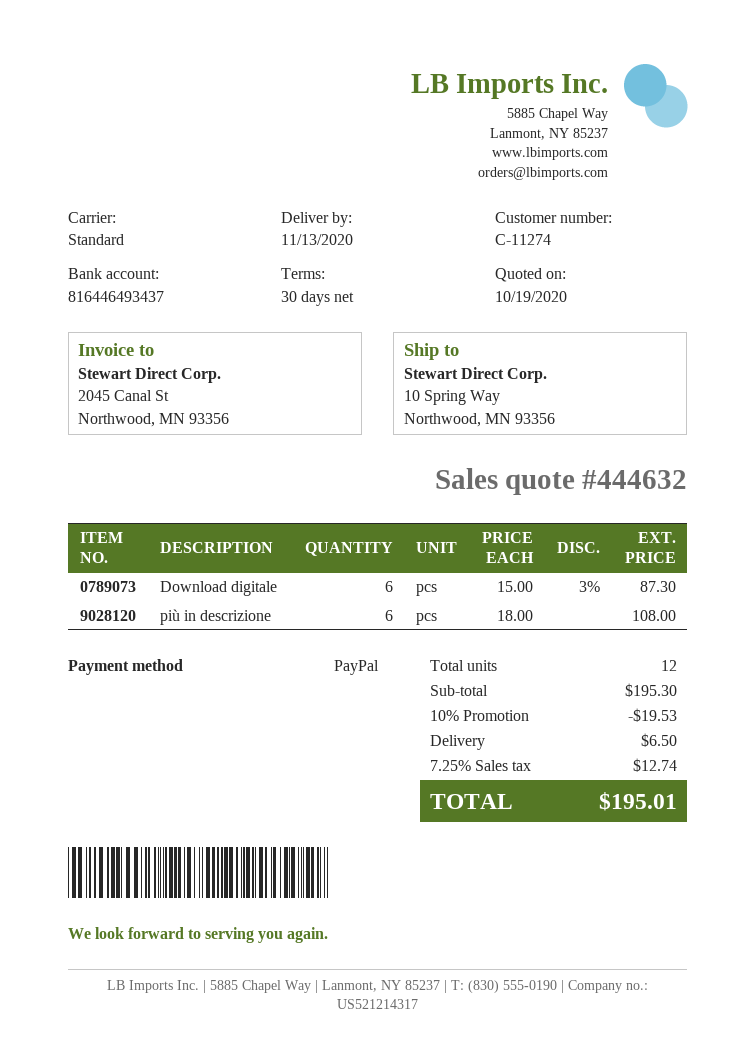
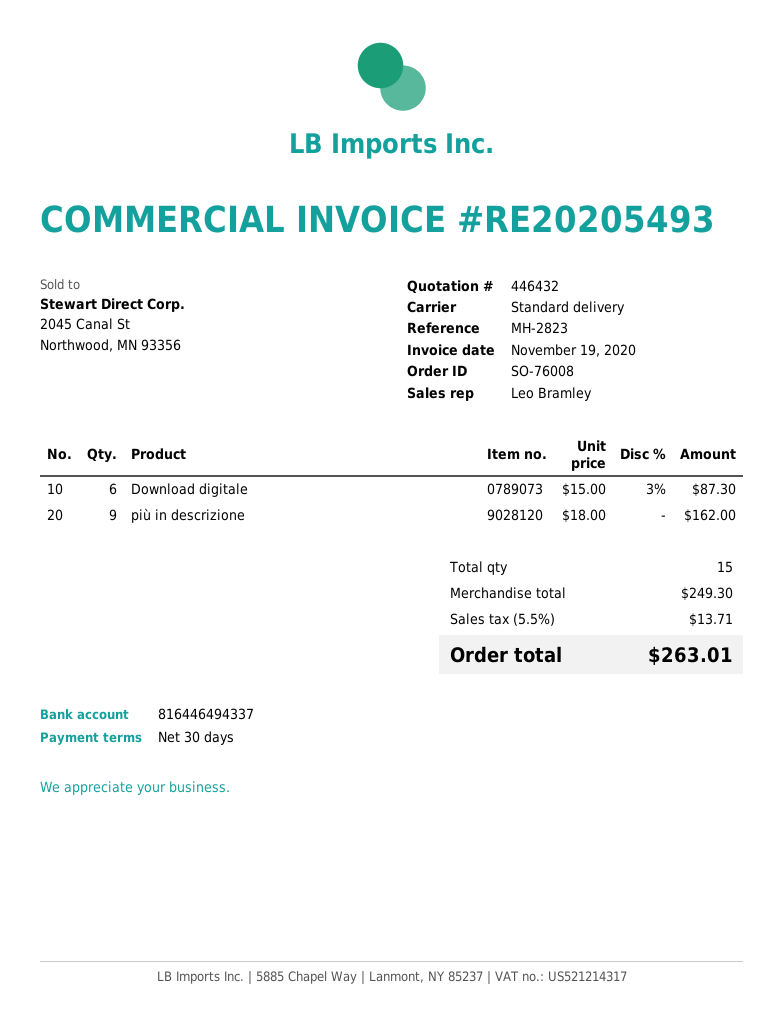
quote number: 444632 -> 446432
bank account: 816446493437 -> 816446494337
più in descrizione: 6 x 18.00 = 108.00 -> 9 x 18.00 = 162.00
total quantity: 12 -> 15
subtotal: 195.30 -> 249.30
discount: 10% = 19.53 -> none
shipping: 6.50 -> none
tax: 7.25% = 12.74 -> 5.5% = 13.71
total: 195.01 -> 263.01

